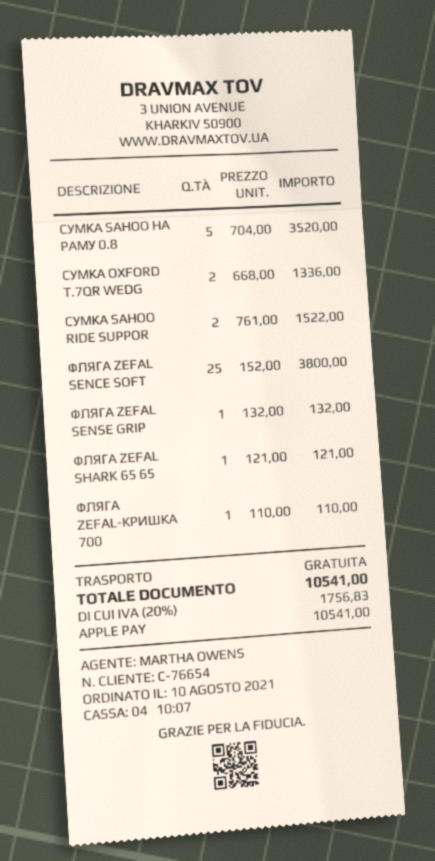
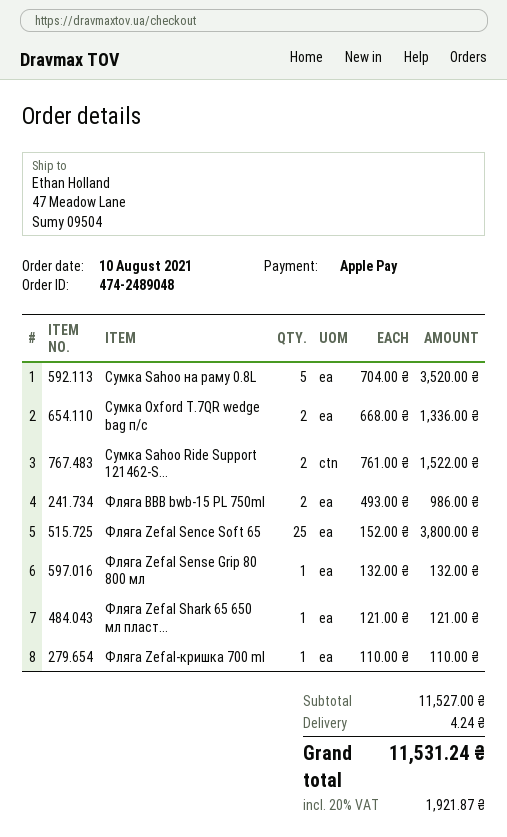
Фляга BBB bwb-15 PL 750ml: none -> 2 x 493.00 = 986.00
shipping: 0.00 -> 4.24
tax: 20% = 1756.83 -> 20% = 1921.87
total: 10541.00 -> 11531.24

